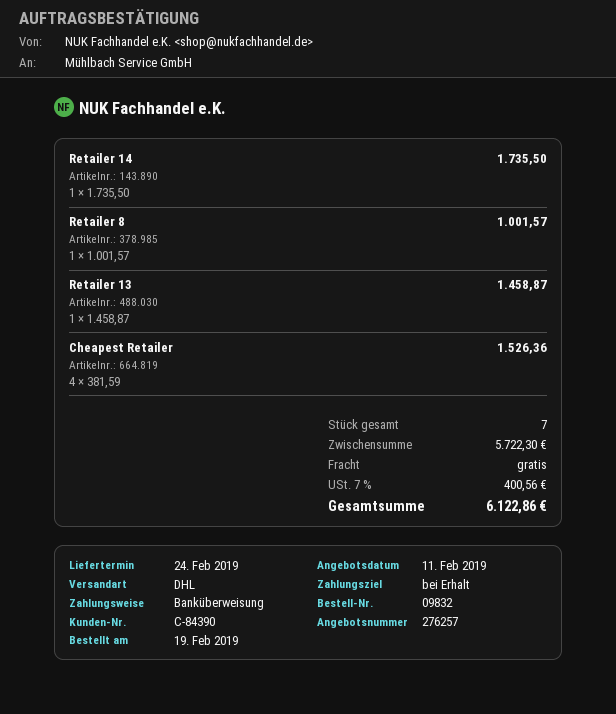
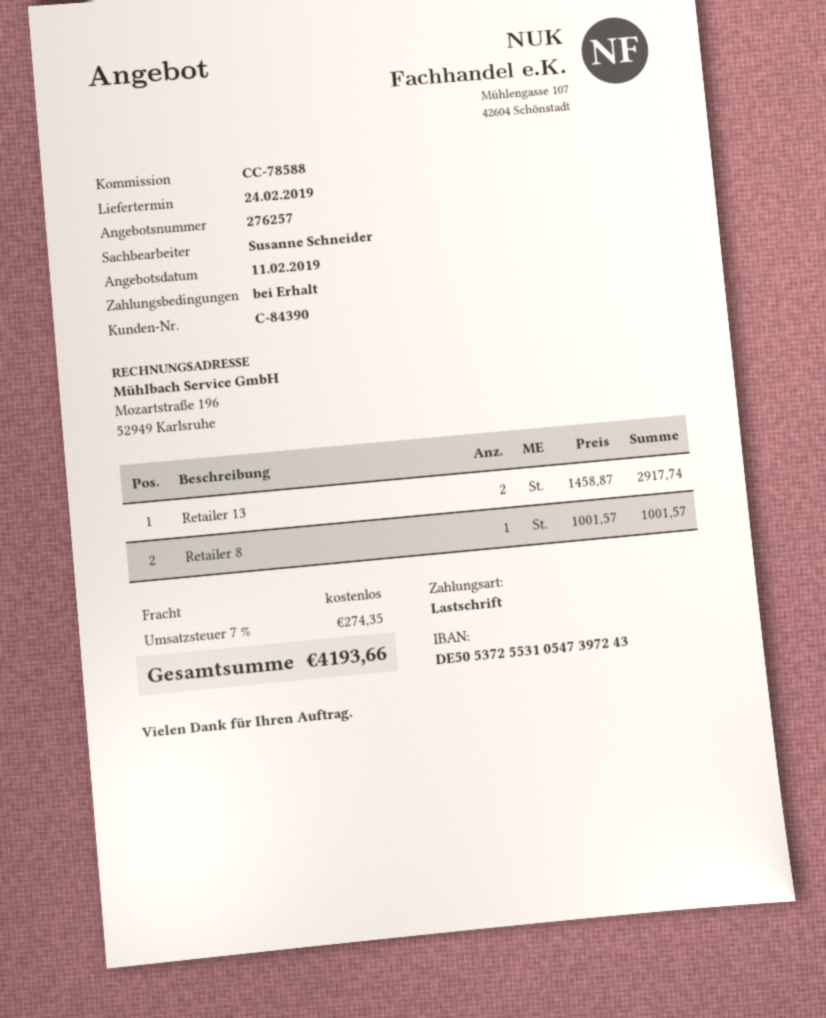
payment method: bank transfer -> direct debit
Retailer 14: 1 x 1735.50 = 1735.50 -> none
Retailer 13: 1 x 1458.87 = 1458.87 -> 2 x 1458.87 = 2917.74
Cheapest Retailer: 4 x 381.59 = 1526.36 -> none
tax: 7% = 400.56 -> 7% = 274.35
total: 6122.86 -> 4193.66

